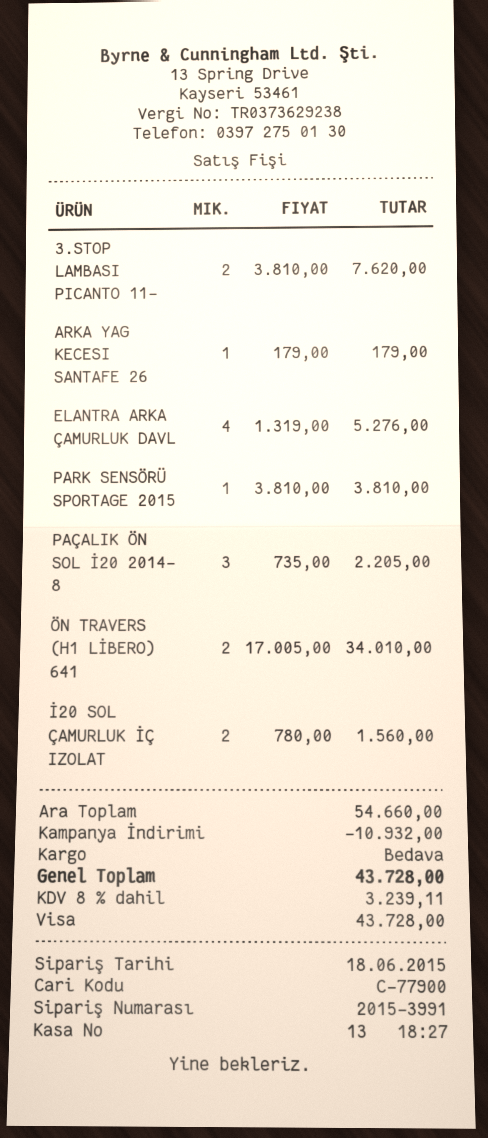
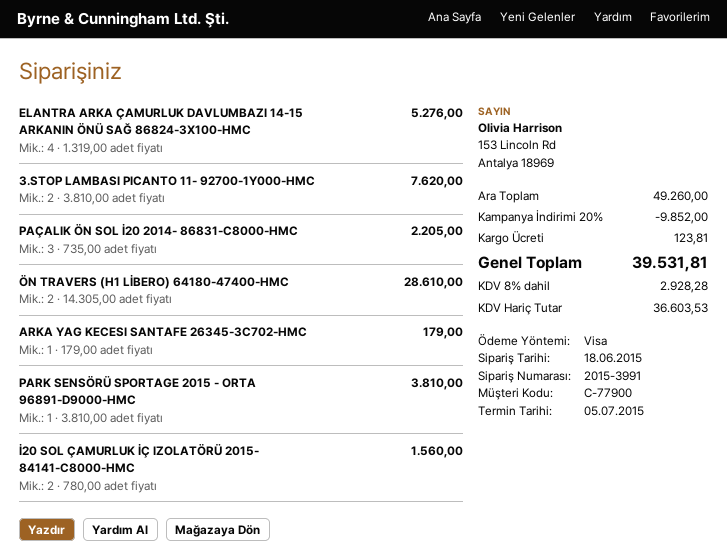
ÖN TRAVERS (H1 LİBERO) 641: 2 x 17005.00 = 34010.00 -> 2 x 14305.00 = 28610.00
subtotal: 54660.00 -> 49260.00
discount: 10932.00 -> 9852.00
shipping: 0.00 -> 123.81
tax: 8% = 3239.11 -> 8% = 2928.28
total: 43728.00 -> 39531.81

